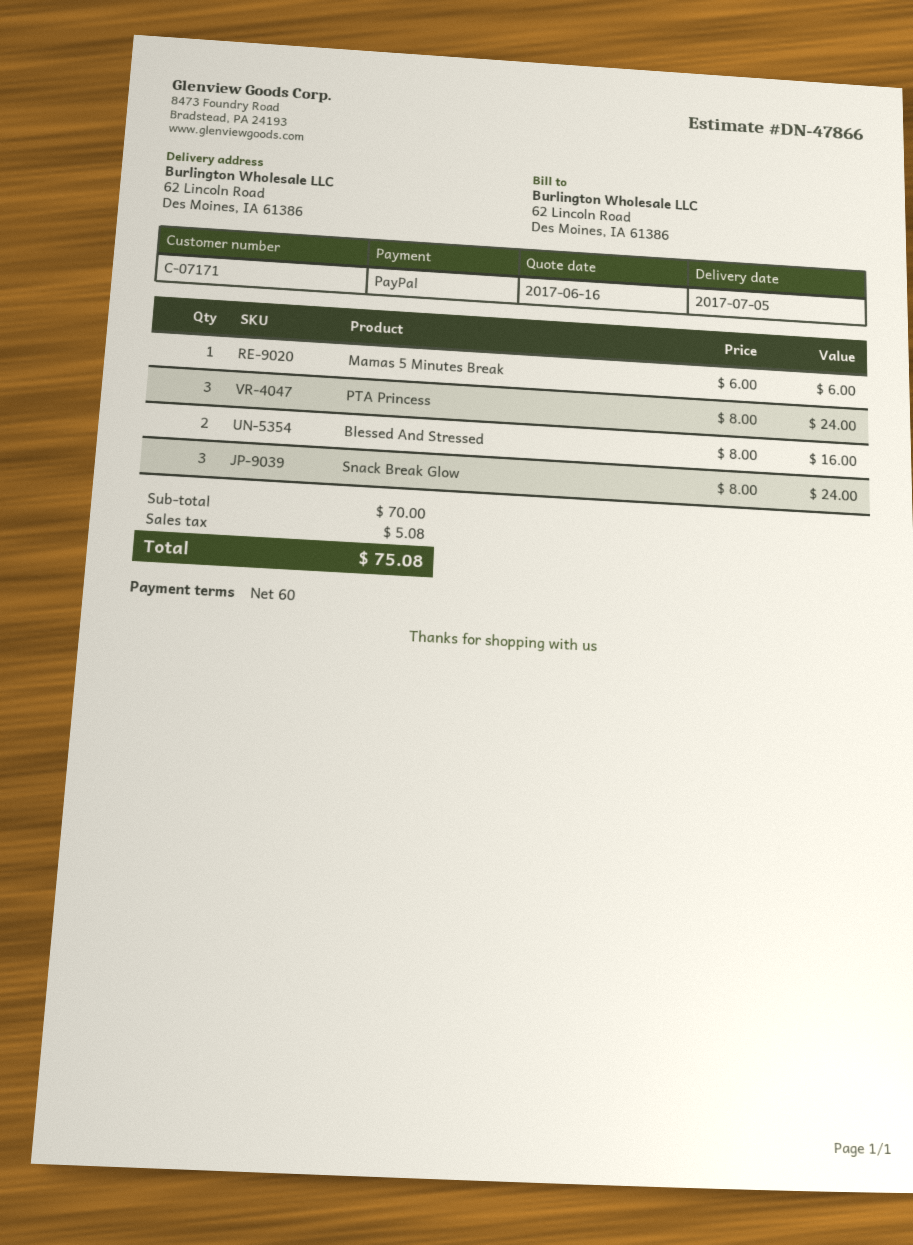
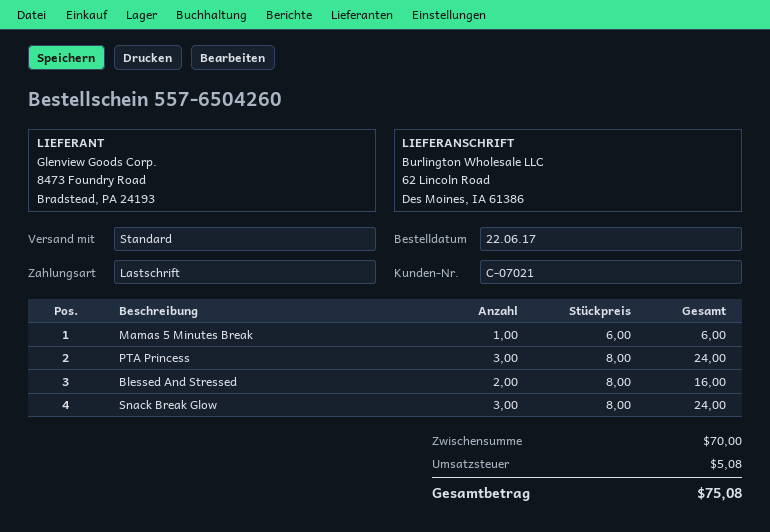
customer number: C-07171 -> C-07021
payment method: PayPal -> direct debit

